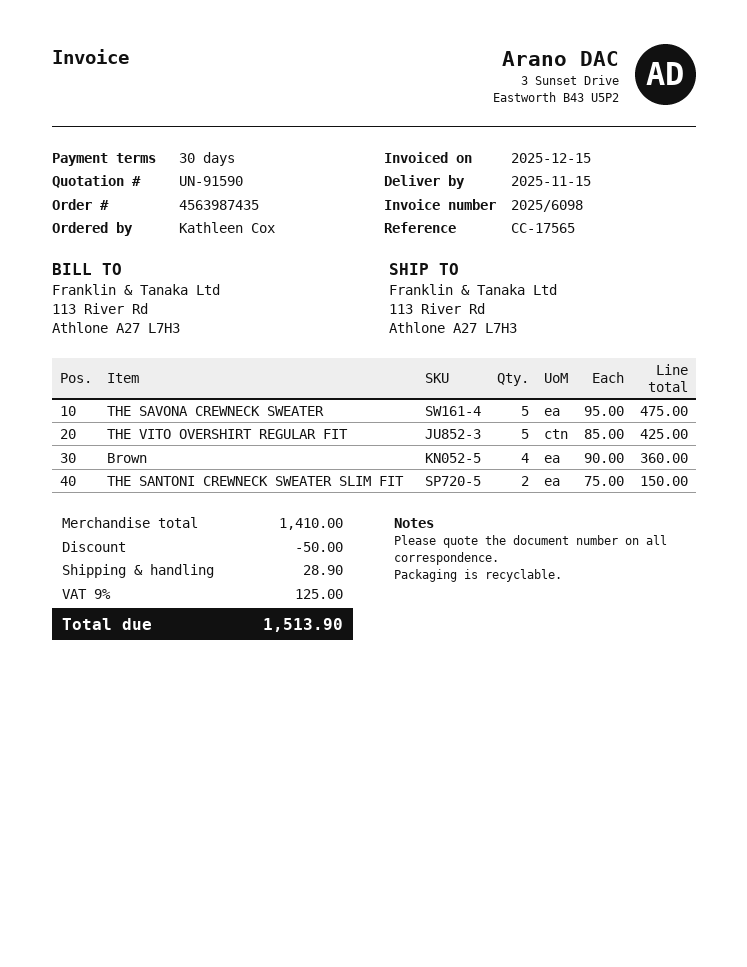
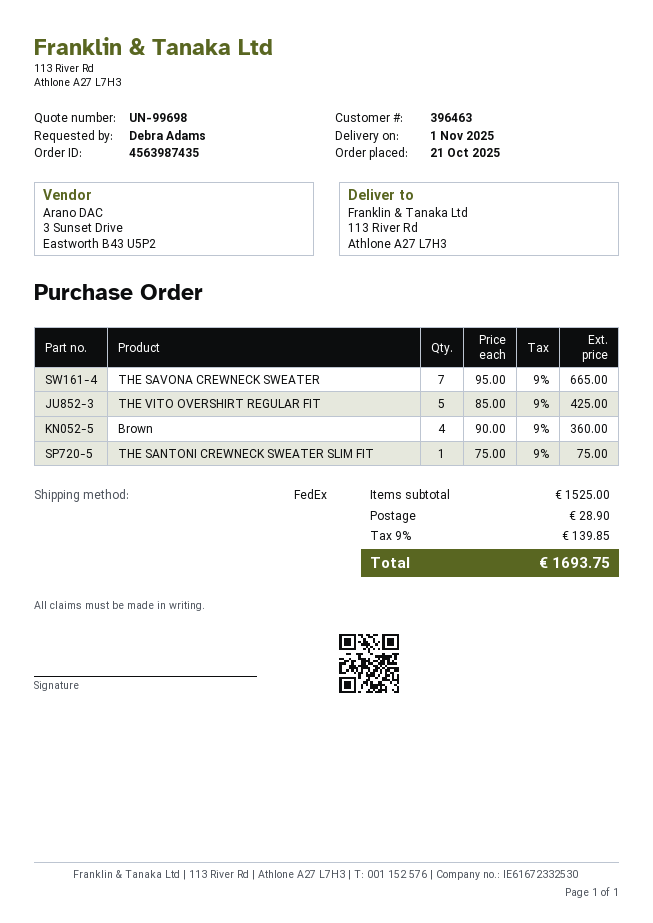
quote number: UN-91590 -> UN-99698
delivery date: 2025-11-15 -> 2025-11-01
ordered by: Kathleen Cox -> Debra Adams
THE SAVONA CREWNECK SWEATER: 5 x 95.00 = 475.00 -> 7 x 95.00 = 665.00
THE SANTONI CREWNECK SWEATER SLIM FIT: 2 x 75.00 = 150.00 -> 1 x 75.00 = 75.00
subtotal: 1410.00 -> 1525.00
discount: 50.00 -> none
tax: 9% = 125.00 -> 9% = 139.85
total: 1513.90 -> 1693.75

